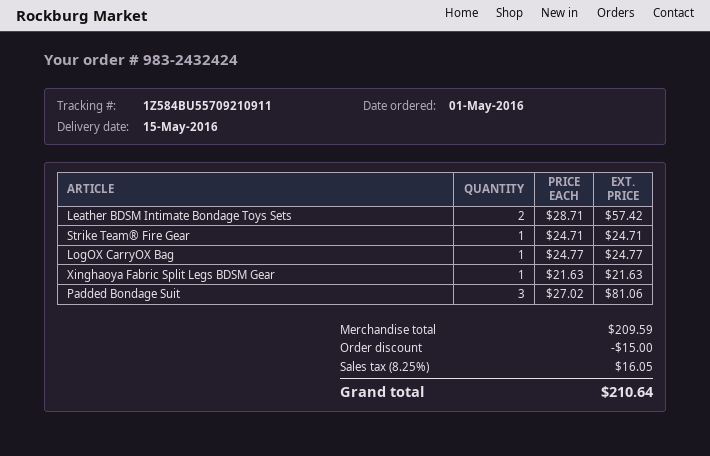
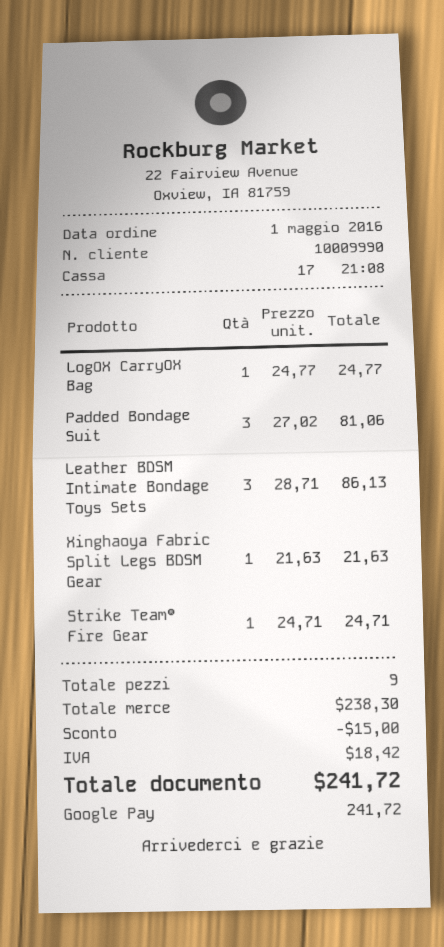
Leather BDSM Intimate Bondage Toys Sets: 2 x 28.71 = 57.42 -> 3 x 28.71 = 86.13
subtotal: 209.59 -> 238.30
tax: 16.05 -> 18.42
total: 210.64 -> 241.72

